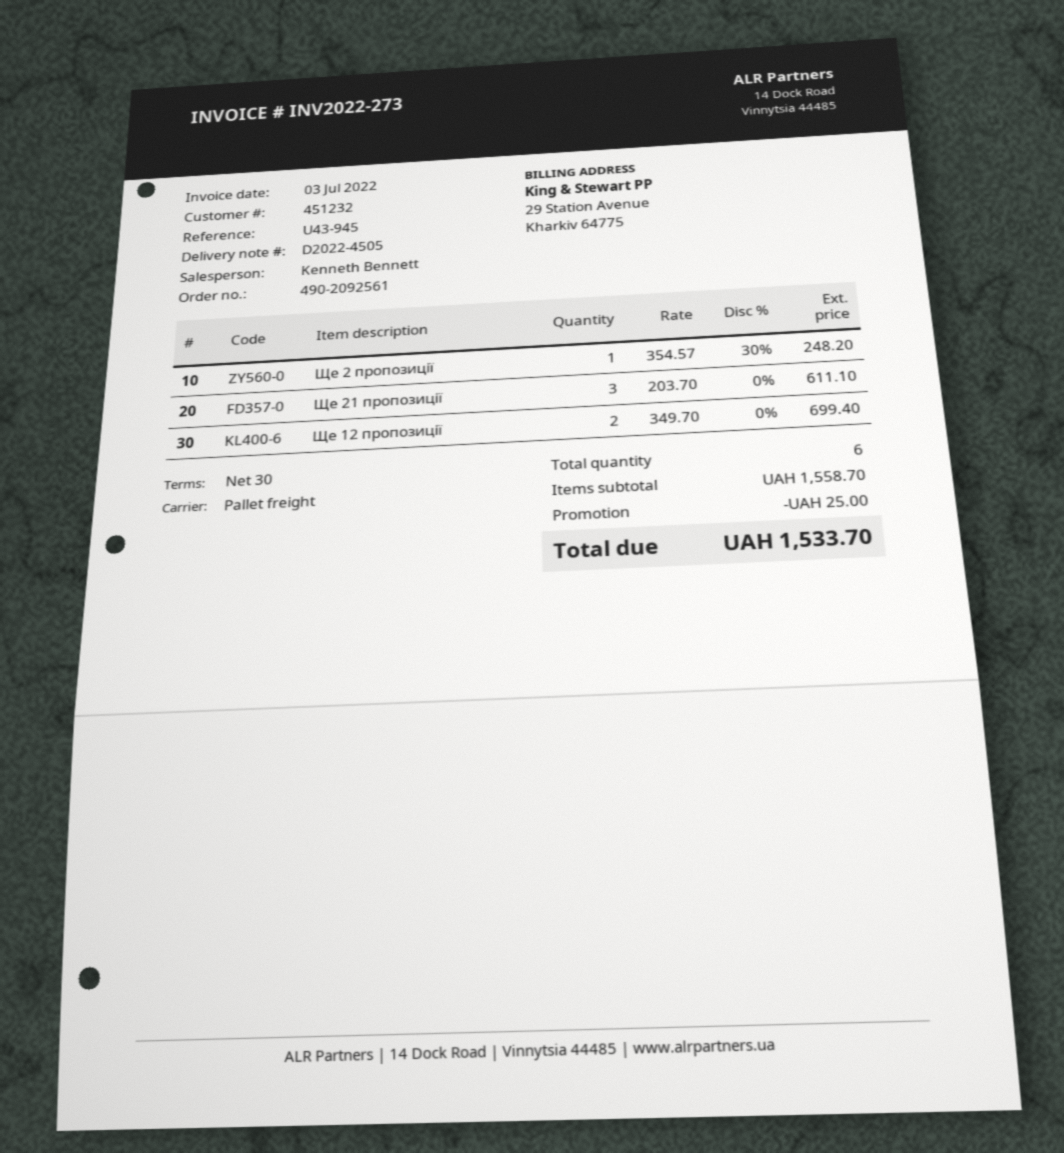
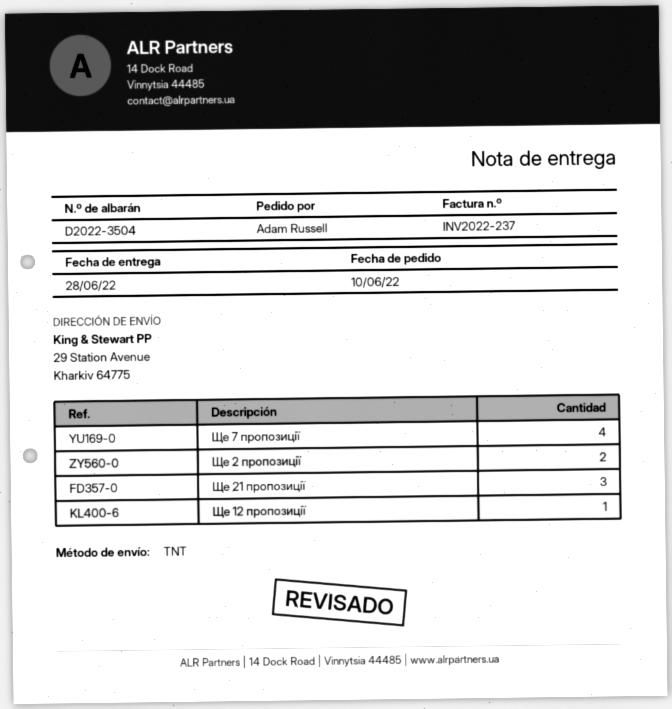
delivery note number: D2022-4505 -> D2022-3504
invoice number: INV2022-273 -> INV2022-237
shipping method: pallet freight -> TNT
Ще 2 пропозиції: 1 -> 2
Ще 12 пропозиції: 2 -> 1
Ще 7 пропозиції: none -> 4

